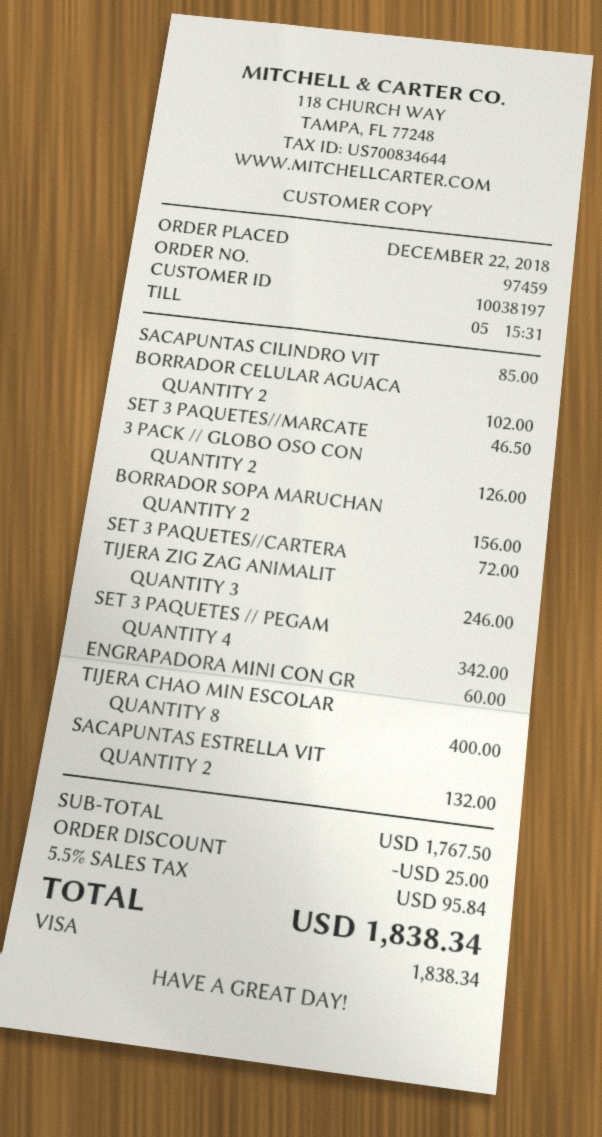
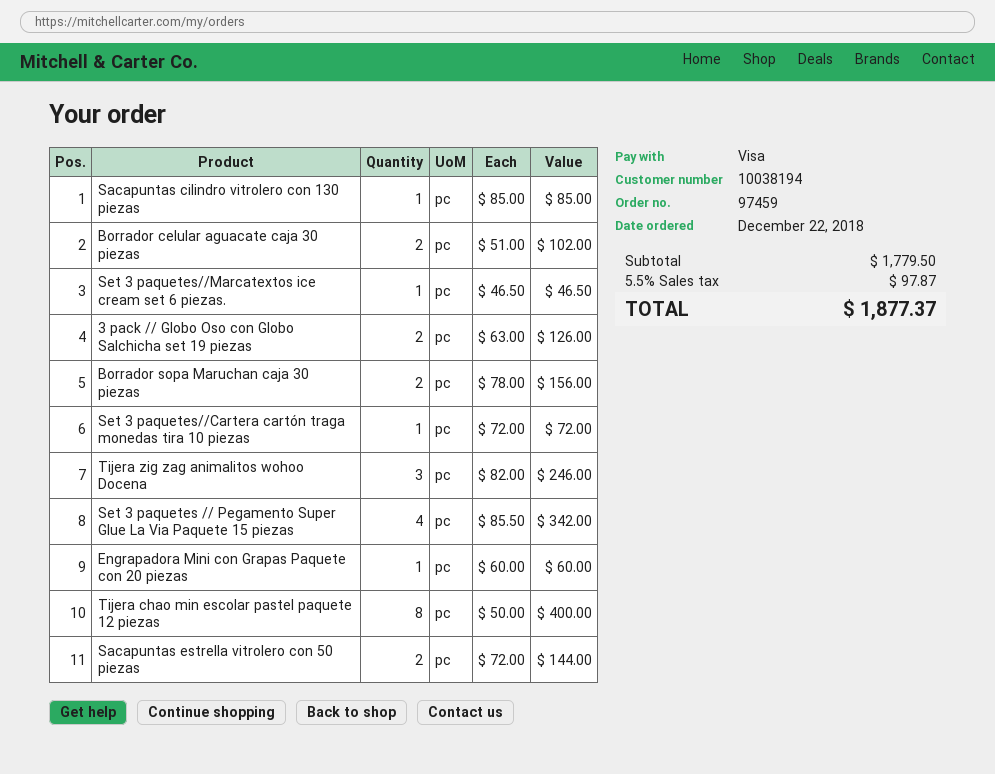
customer number: 10038197 -> 10038194
SACAPUNTAS ESTRELLA VIT: 2 for 132.00 -> 2 for 144.00
subtotal: 1767.50 -> 1779.50
discount: 25.00 -> none
tax: 5.5% = 95.84 -> 5.5% = 97.87
total: 1838.34 -> 1877.37

